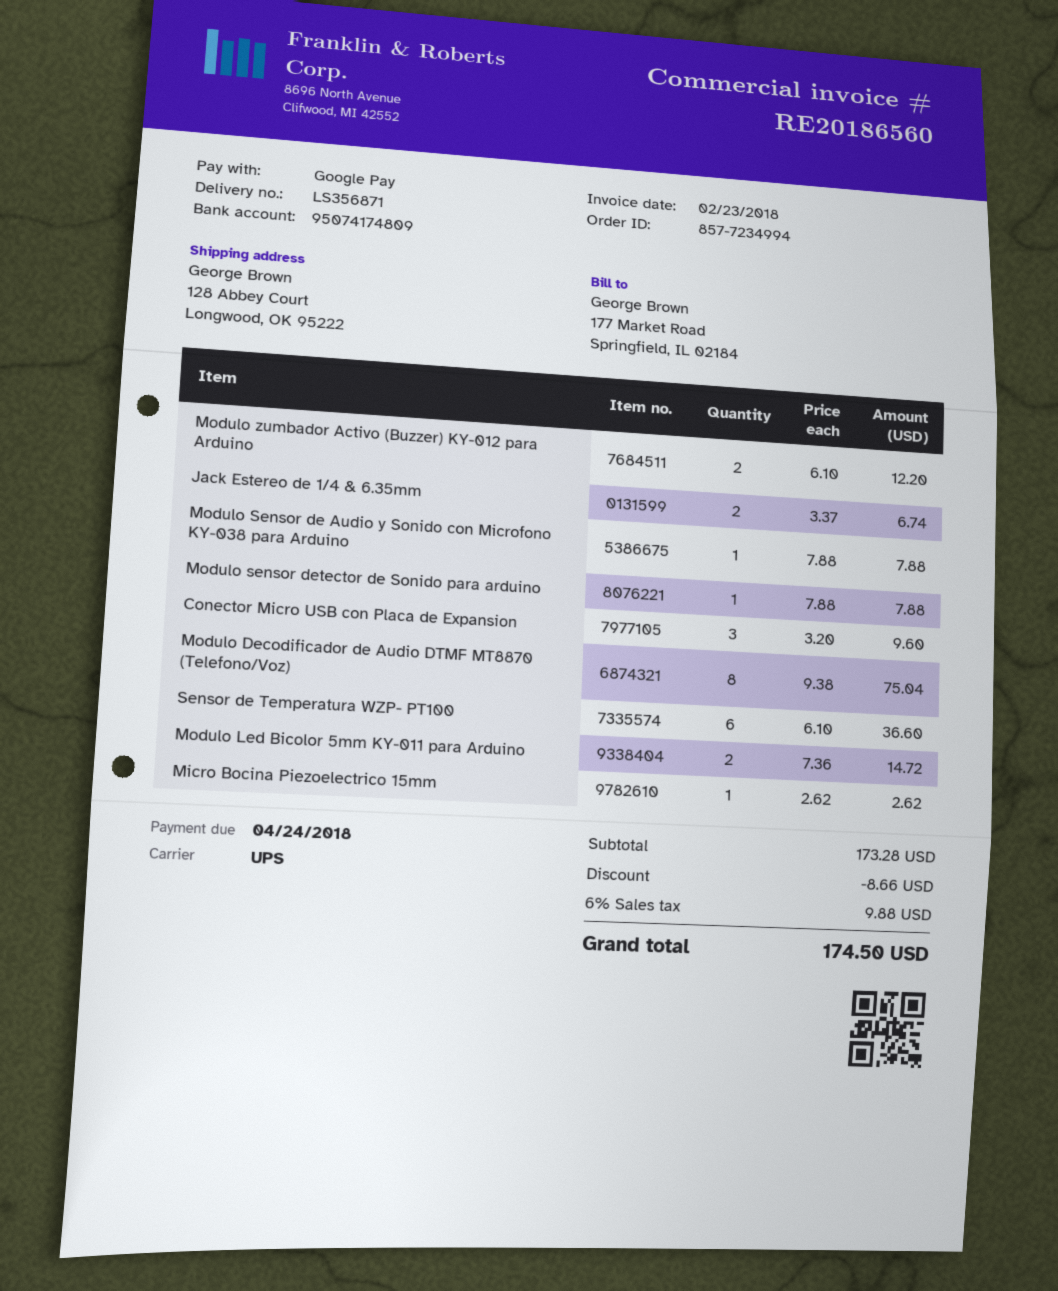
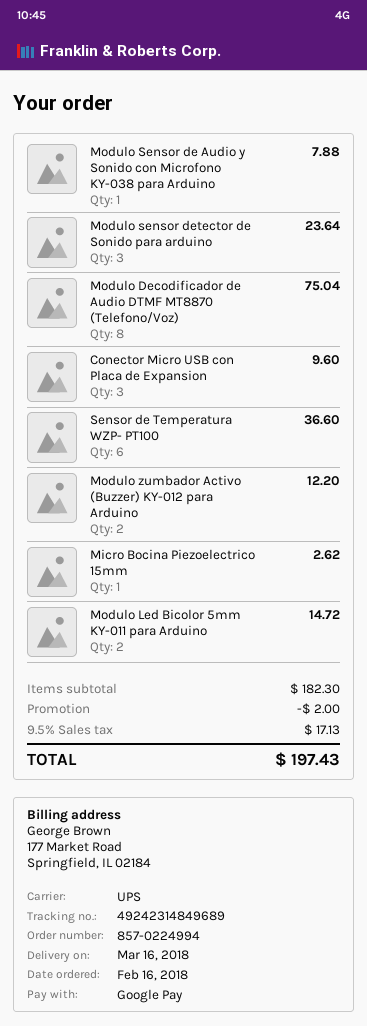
order number: 857-7234994 -> 857-0224994
Jack Estereo de 1/4 & 6.35mm: 2 for 6.74 -> none
Modulo sensor detector de Sonido para arduino: 1 for 7.88 -> 3 for 23.64
subtotal: 173.28 -> 182.30
discount: 8.66 -> 2.00
tax: 6% = 9.88 -> 9.5% = 17.13
total: 174.50 -> 197.43

